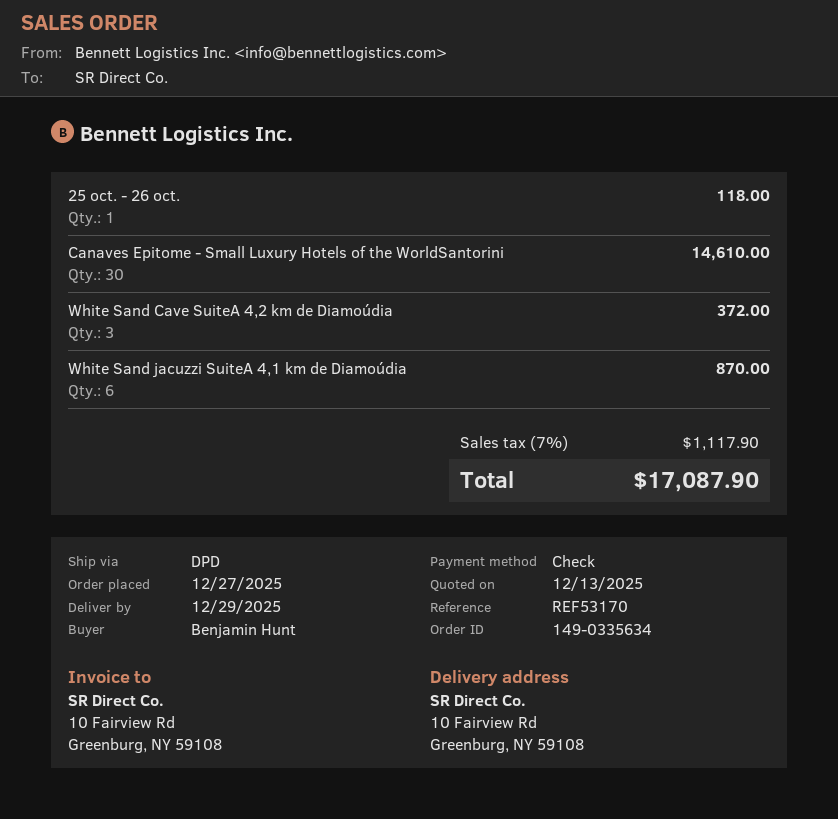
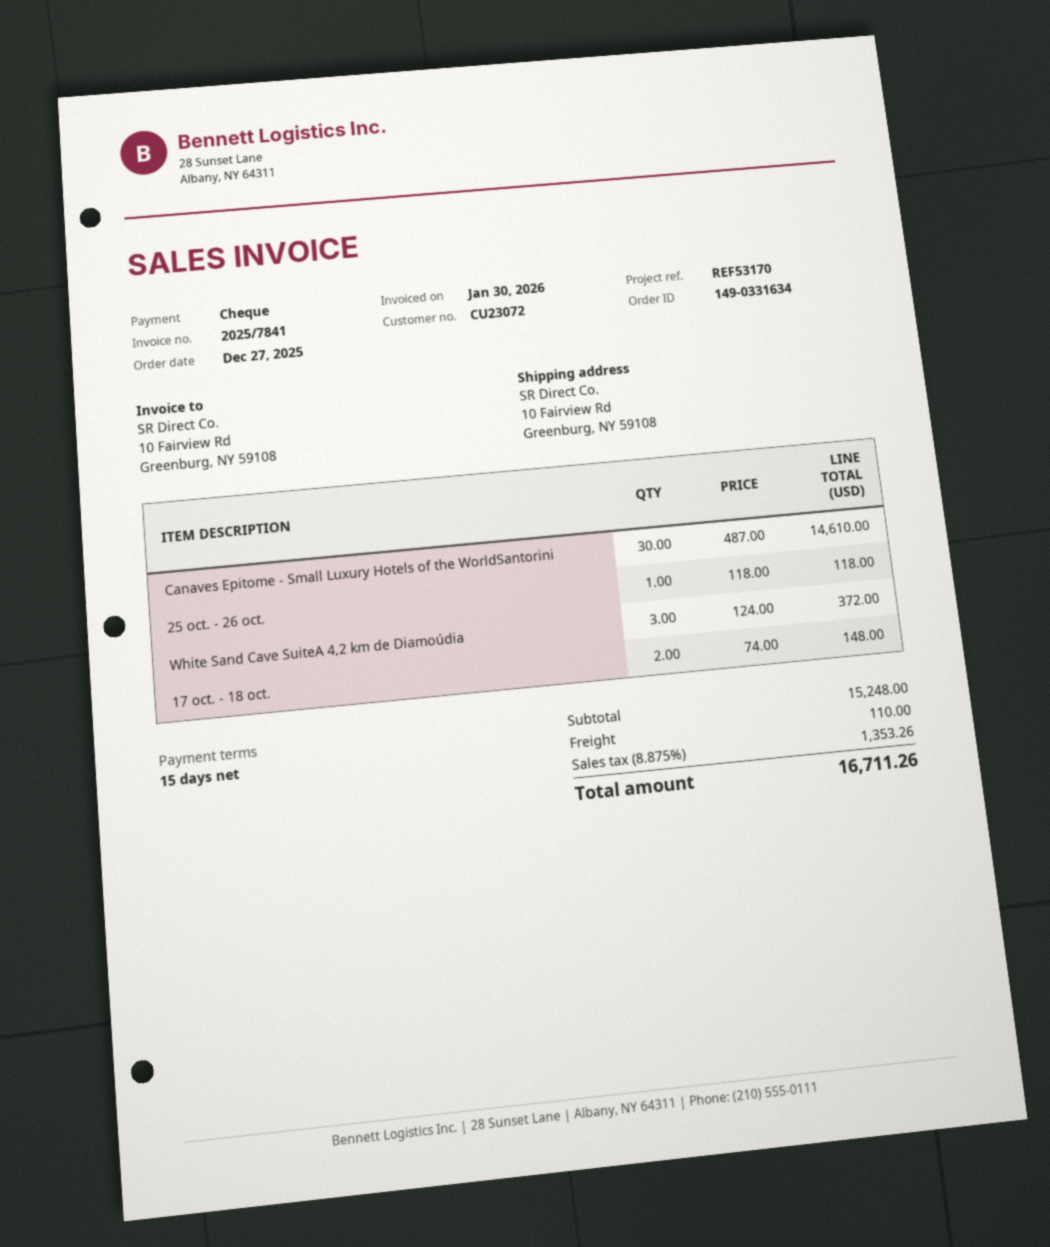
order number: 149-0335634 -> 149-0331634
White Sand jacuzzi SuiteA 4,1 km de Diamoúdia: 6 for 870.00 -> none
17 oct. - 18 oct.: none -> 2 for 148.00
shipping: none -> 110.00
tax: 7% = 1117.90 -> 8.875% = 1353.26
total: 17087.90 -> 16711.26

